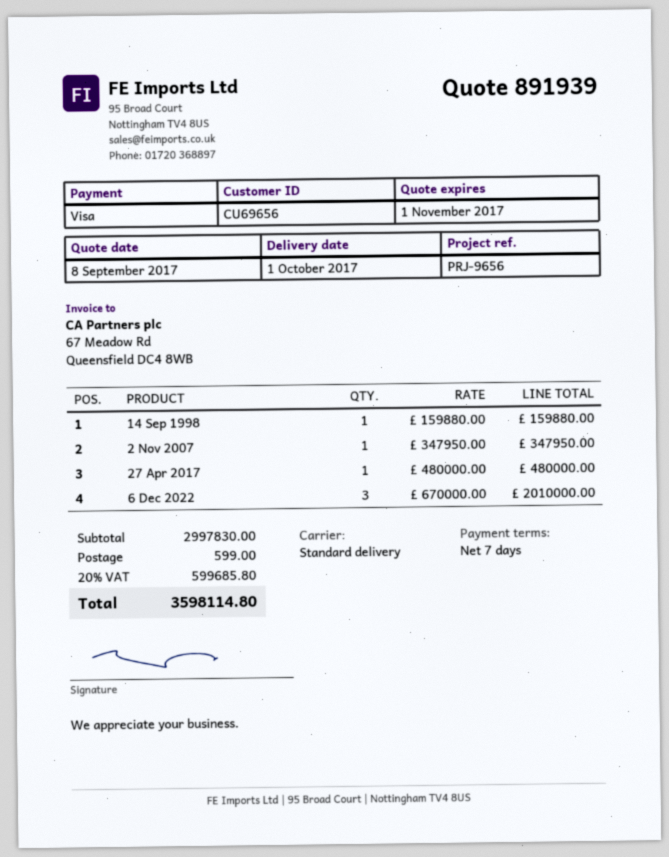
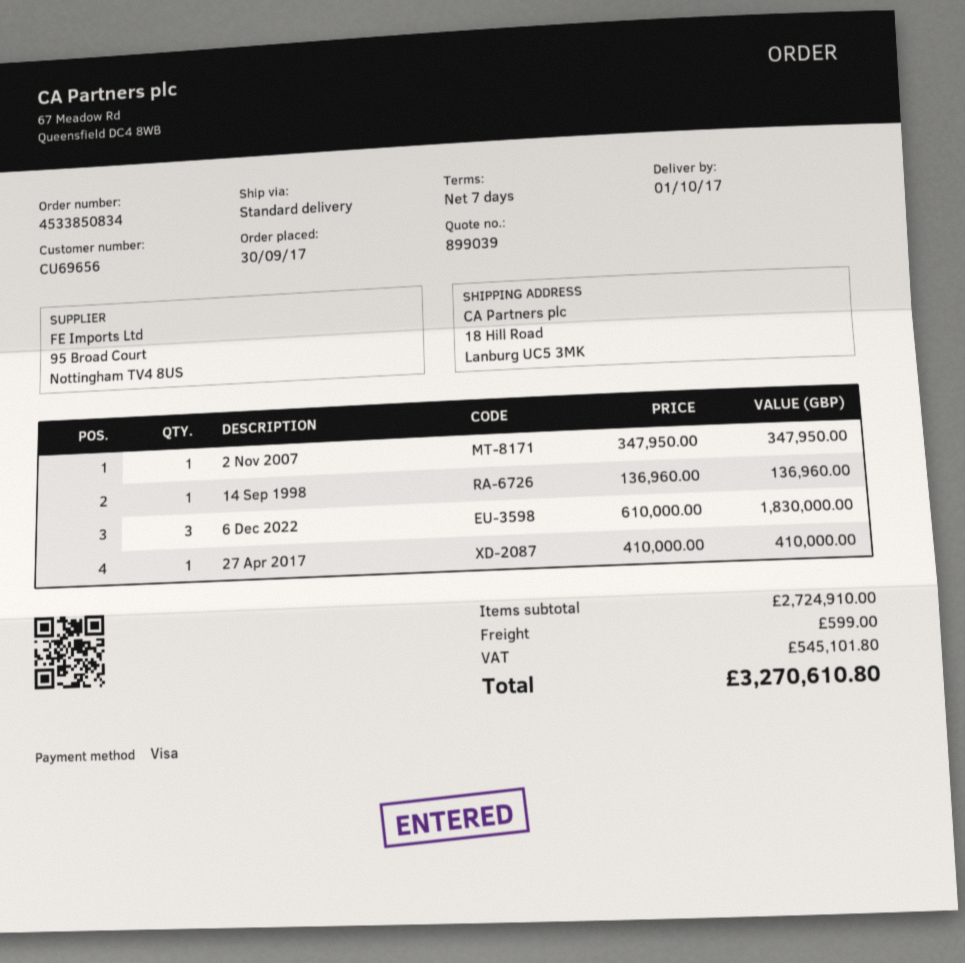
quote number: 891939 -> 899039
14 Sep 1998: 1 x 159880.00 = 159880.00 -> 1 x 136960.00 = 136960.00
27 Apr 2017: 1 x 480000.00 = 480000.00 -> 1 x 410000.00 = 410000.00
6 Dec 2022: 3 x 670000.00 = 2010000.00 -> 3 x 610000.00 = 1830000.00
subtotal: 2997830.00 -> 2724910.00
tax: 599685.80 -> 545101.80
total: 3598114.80 -> 3270610.80

